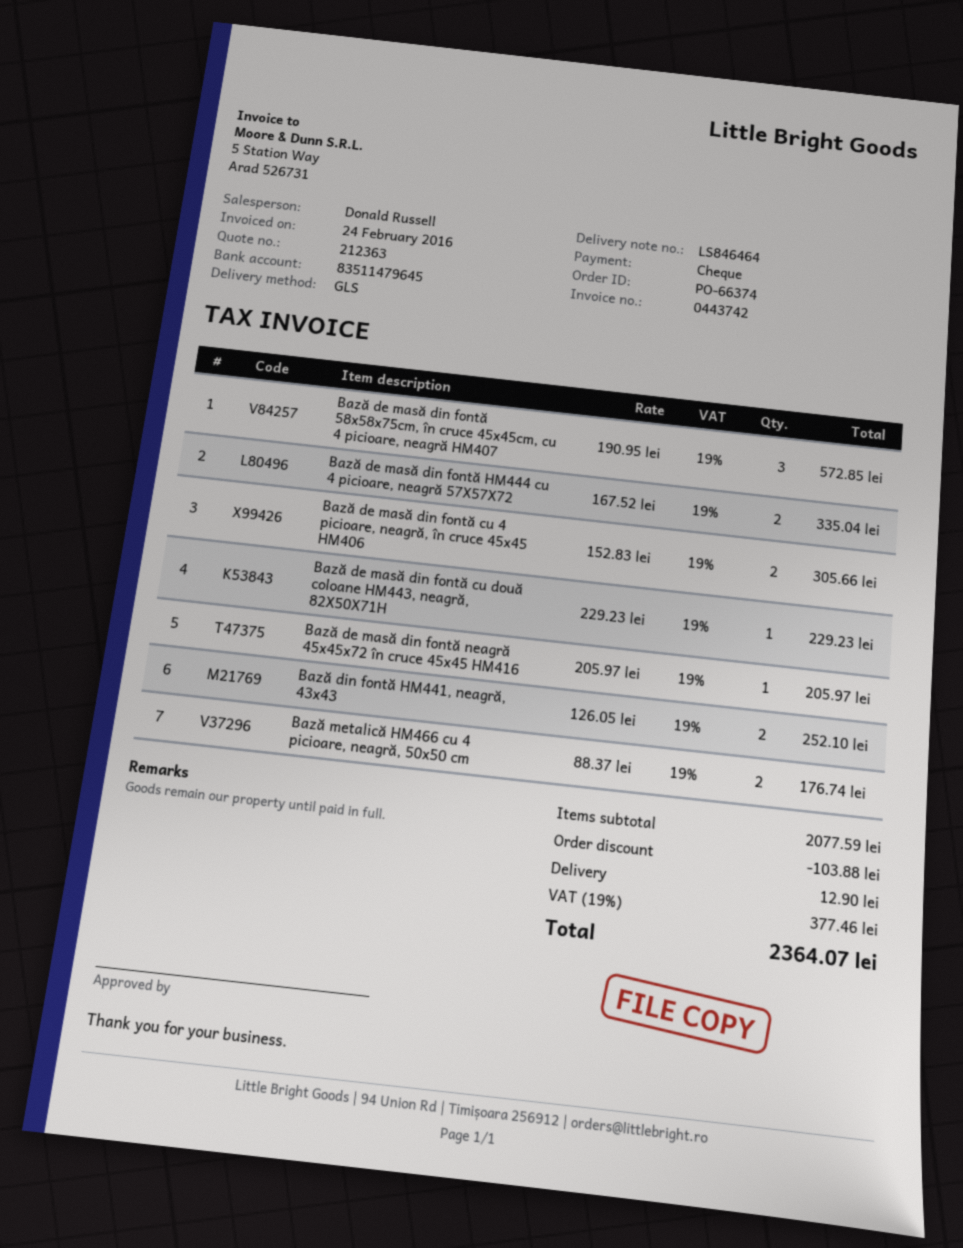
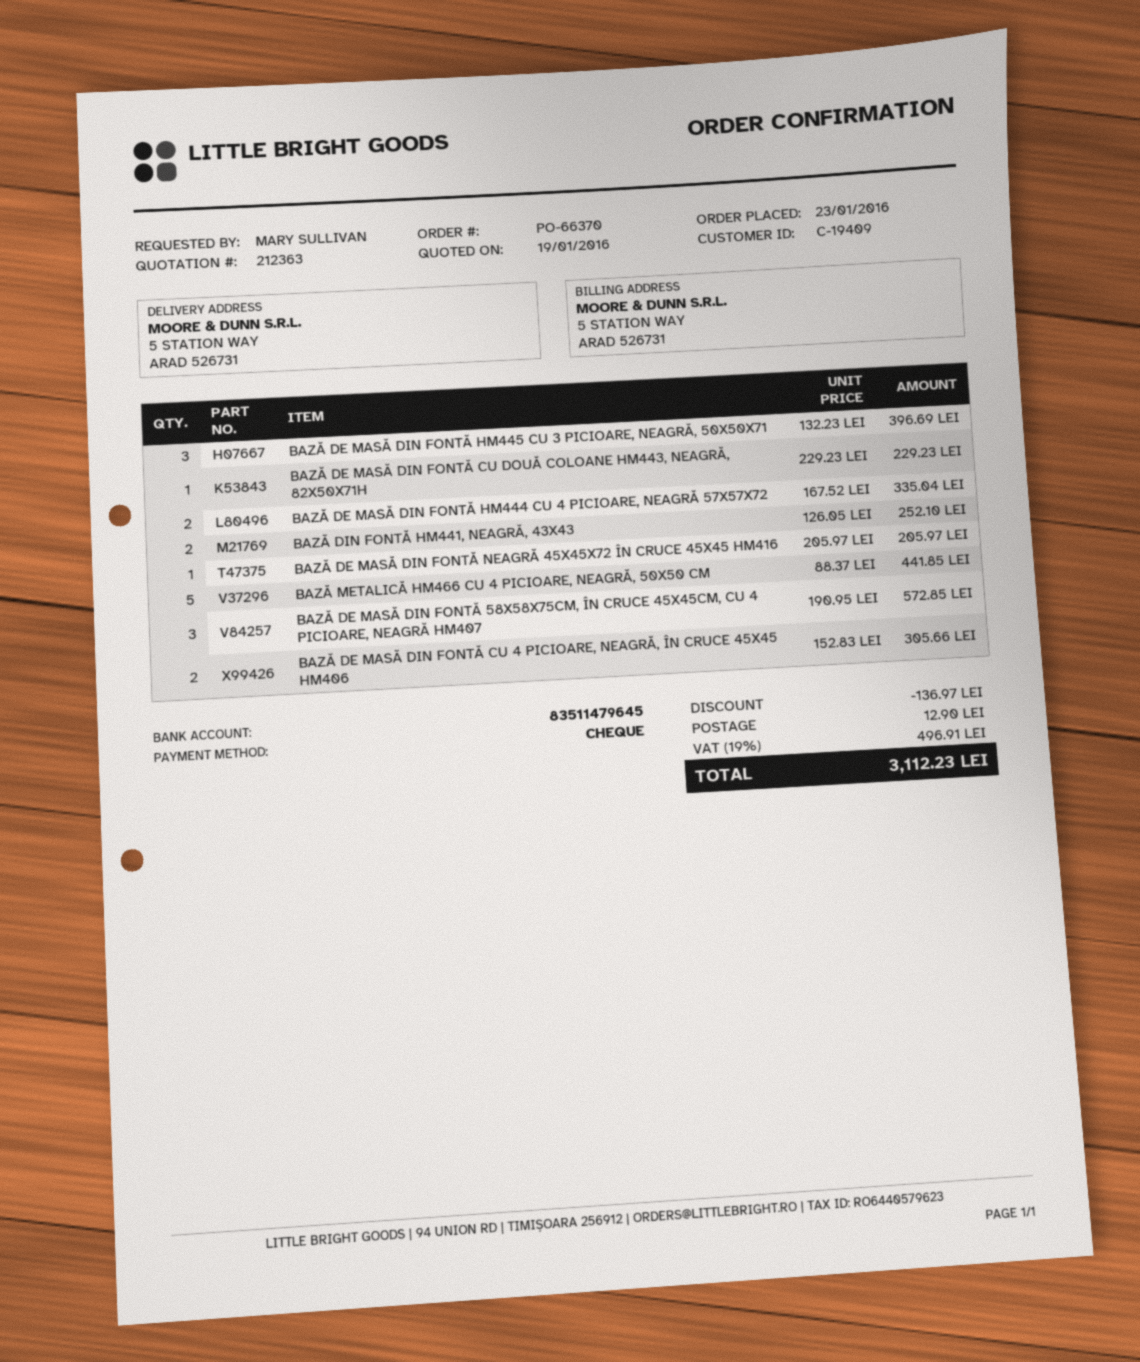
order number: PO-66374 -> PO-66370
Bază metalică HM466 cu 4 picioare, neagră, 50x50 cm: 2 x 88.37 = 176.74 -> 5 x 88.37 = 441.85
BAZĂ DE MASĂ DIN FONTĂ HM445 CU 3 PICIOARE, NEAGRĂ, 50X50X71: none -> 3 x 132.23 = 396.69
discount: 103.88 -> 136.97
tax: 19% = 377.46 -> 19% = 496.91
total: 2364.07 -> 3112.23

